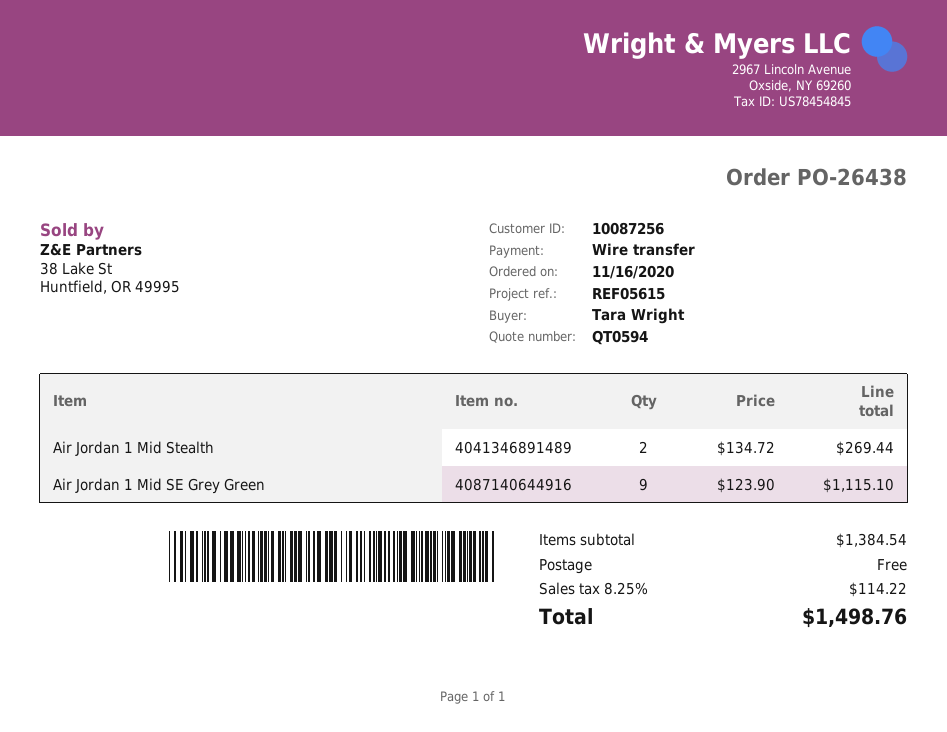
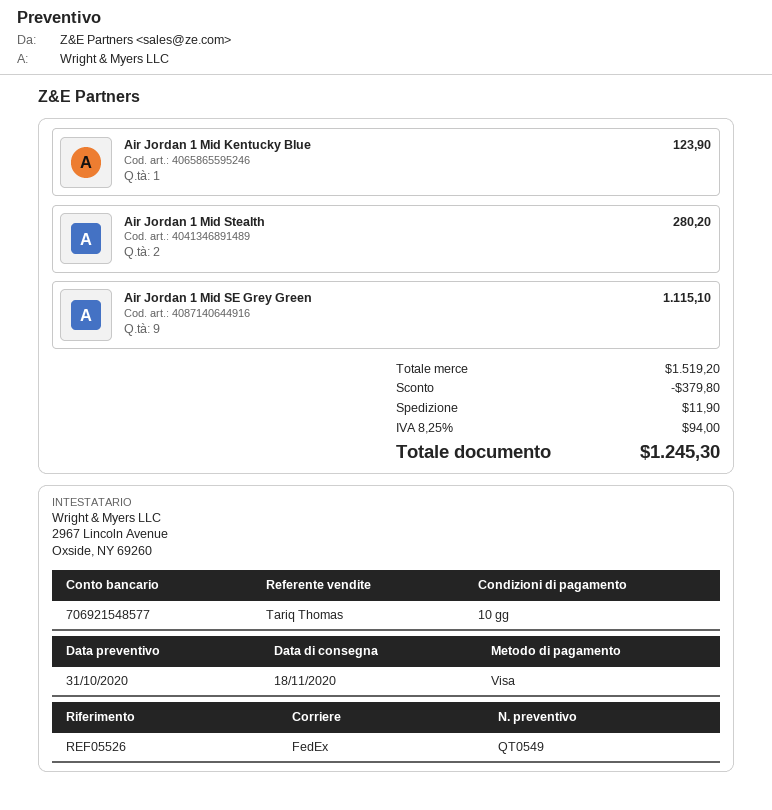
quote number: QT0594 -> QT0549
reference: REF05615 -> REF05526
payment method: bank transfer -> Visa
Air Jordan 1 Mid Stealth: 2 for 269.44 -> 2 for 280.20
Air Jordan 1 Mid Kentucky Blue: none -> 1 for 123.90
subtotal: 1384.54 -> 1519.20
discount: none -> 379.80
shipping: 0.00 -> 11.90
tax: 8.25% = 114.22 -> 8.25% = 94.00
total: 1498.76 -> 1245.30

